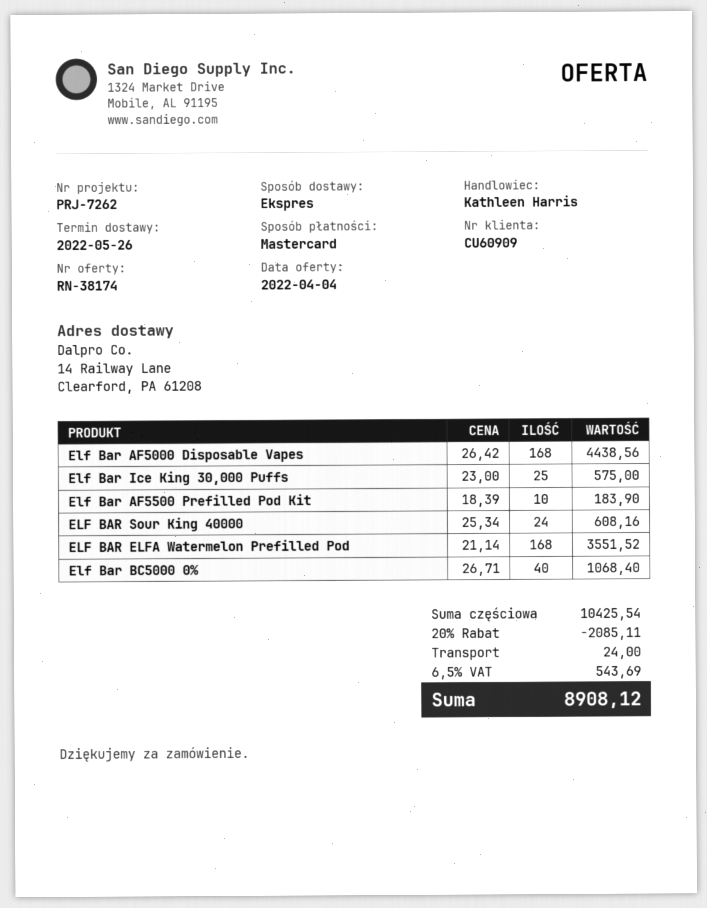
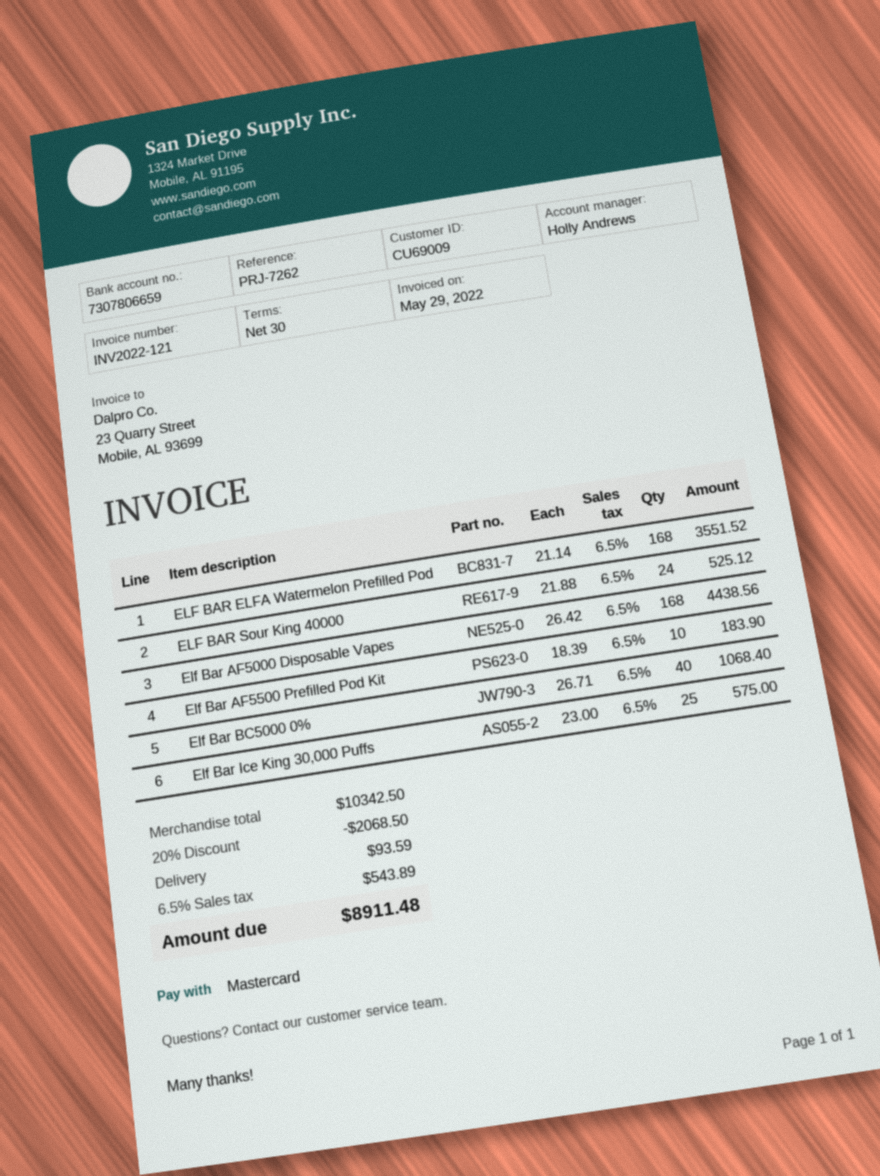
customer number: CU60909 -> CU69009
sales rep: Kathleen Harris -> Holly Andrews
ELF BAR Sour King 40000: 24 x 25.34 = 608.16 -> 24 x 21.88 = 525.12
subtotal: 10425.54 -> 10342.50
discount: 20% = 2085.11 -> 20% = 2068.50
shipping: 24.00 -> 93.59
tax: 6.5% = 543.69 -> 6.5% = 543.89
total: 8908.12 -> 8911.48

